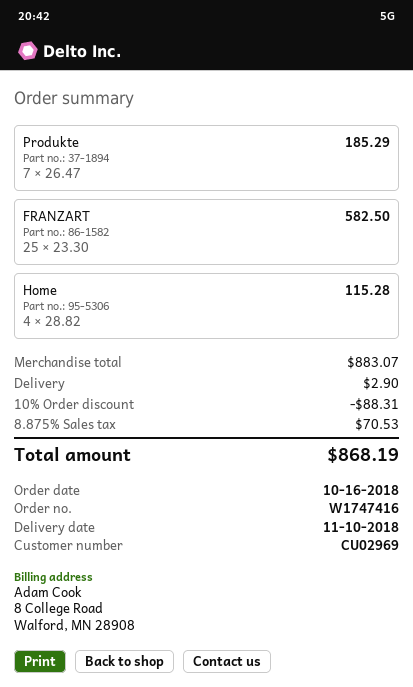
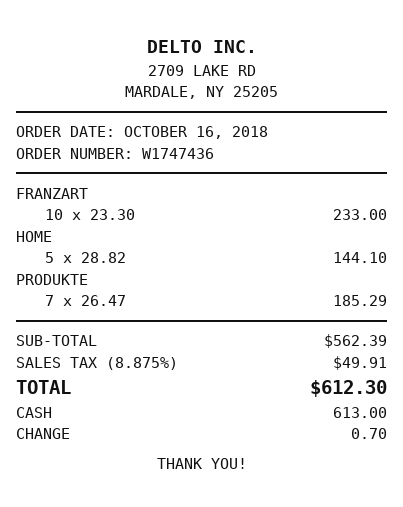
order number: W1747416 -> W1747436
FRANZART: 25 x 23.30 = 582.50 -> 10 x 23.30 = 233.00
Home: 4 x 28.82 = 115.28 -> 5 x 28.82 = 144.10
subtotal: 883.07 -> 562.39
discount: 10% = 88.31 -> none
shipping: 2.90 -> none
tax: 8.875% = 70.53 -> 8.875% = 49.91
total: 868.19 -> 612.30

